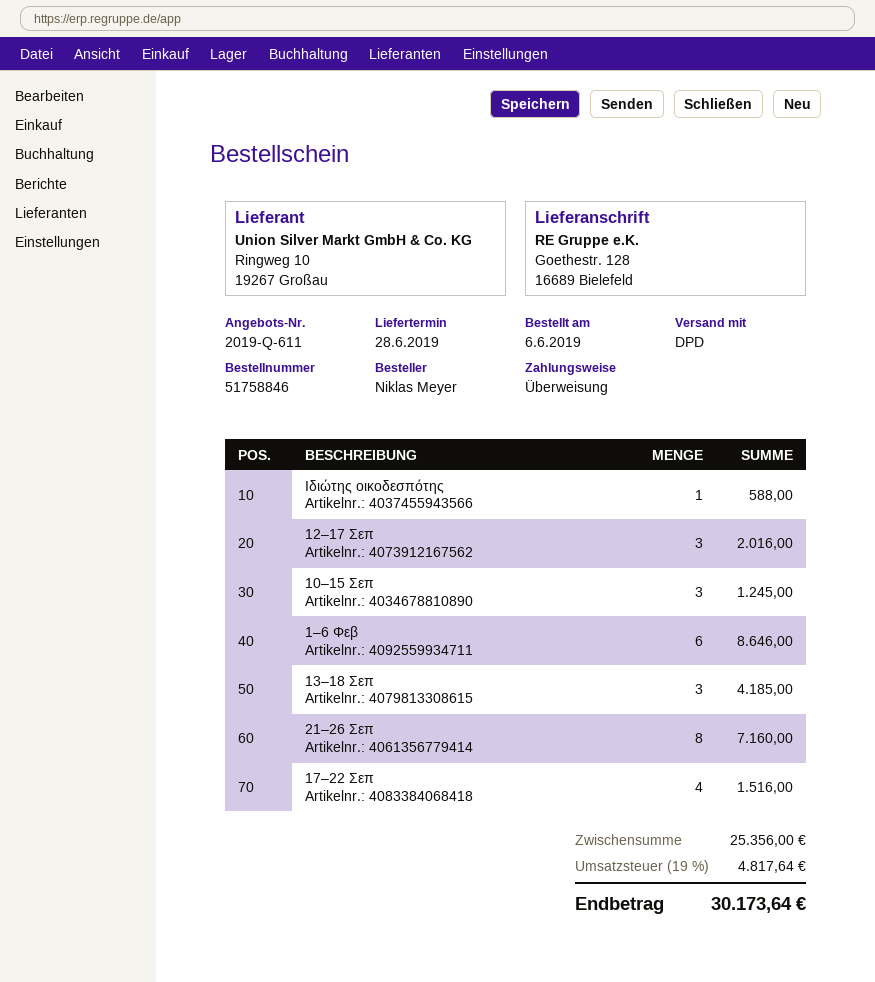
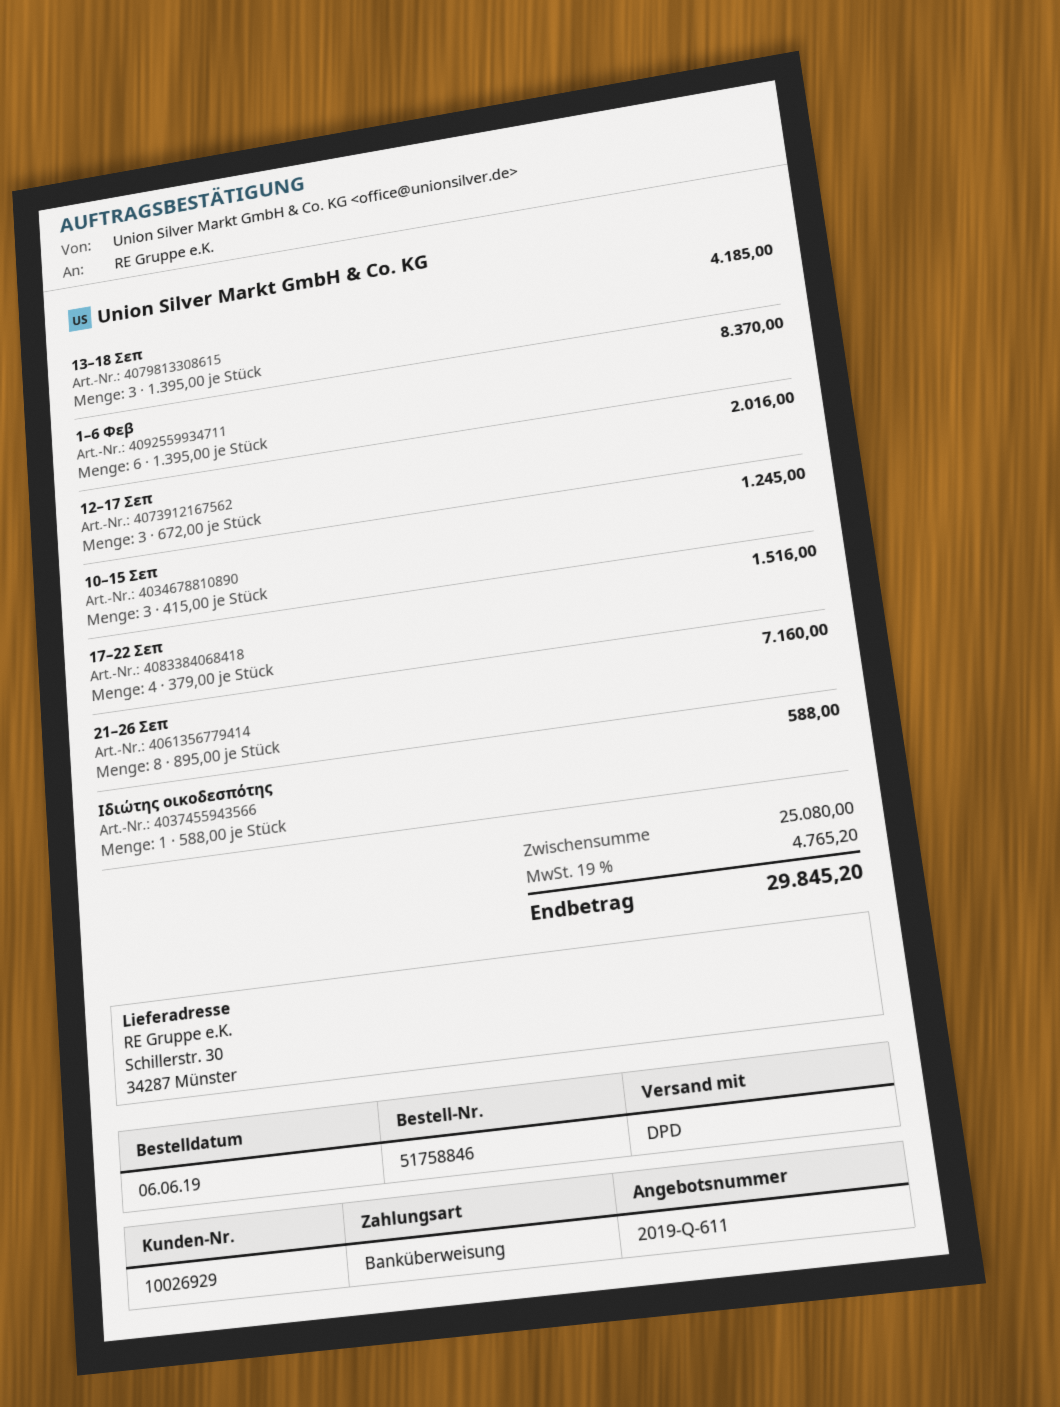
ship to: Goethestr. 128, 16689 Bielefeld -> Schillerstr. 30, 34287 Münster
1–6 Φεβ: 6 for 8646.00 -> 6 for 8370.00
subtotal: 25356.00 -> 25080.00
tax: 19% = 4817.64 -> 19% = 4765.20
total: 30173.64 -> 29845.20

